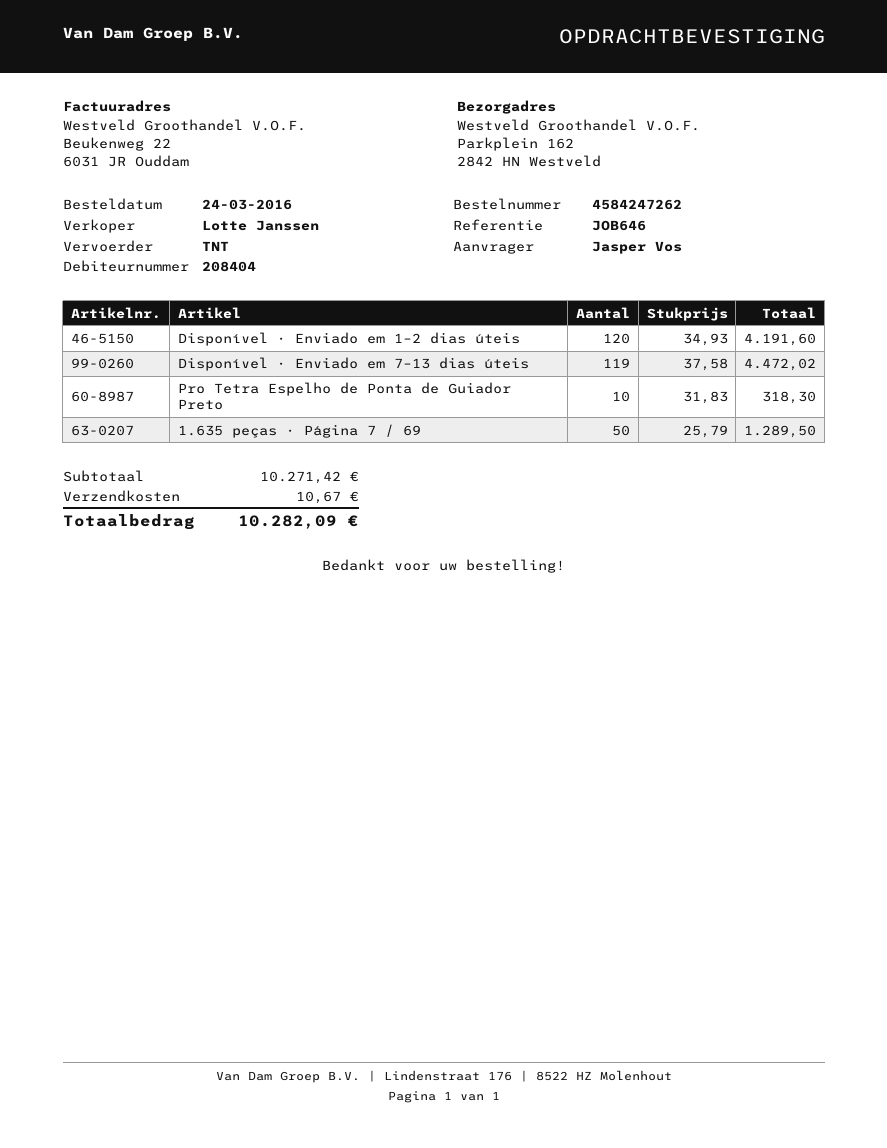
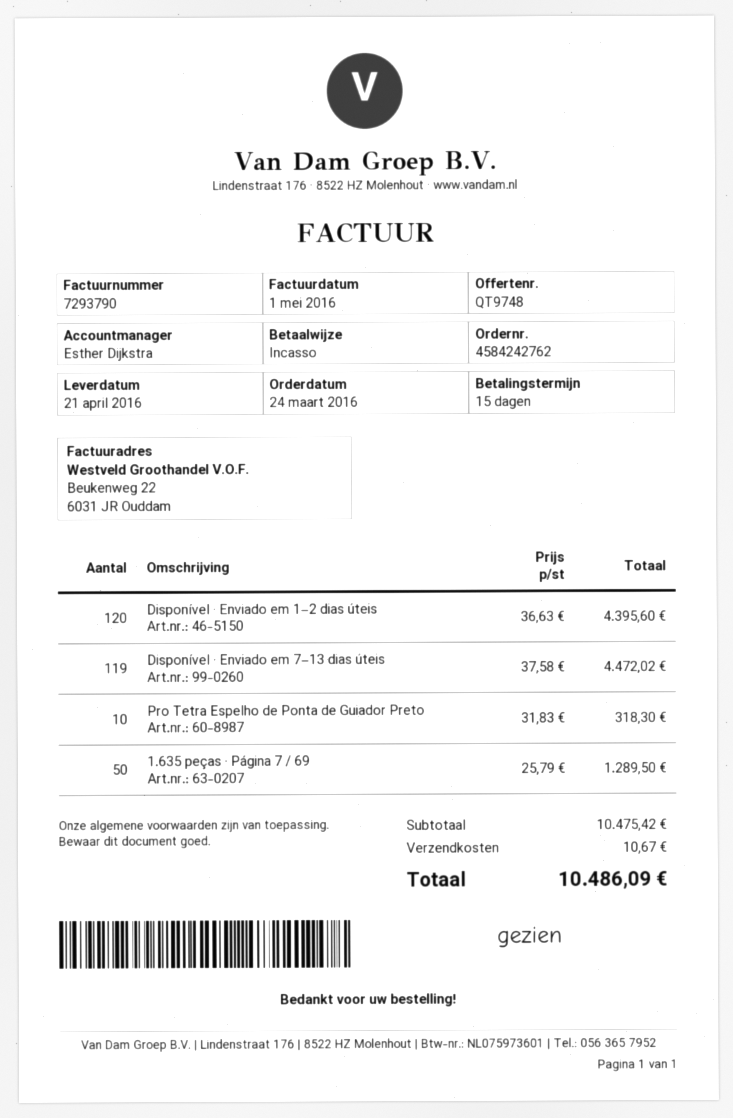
order number: 4584247262 -> 4584242762
sales rep: Lotte Janssen -> Esther Dijkstra
Disponível · Enviado em 1–2 dias úteis: 120 x 34.93 = 4191.60 -> 120 x 36.63 = 4395.60
subtotal: 10271.42 -> 10475.42
total: 10282.09 -> 10486.09

